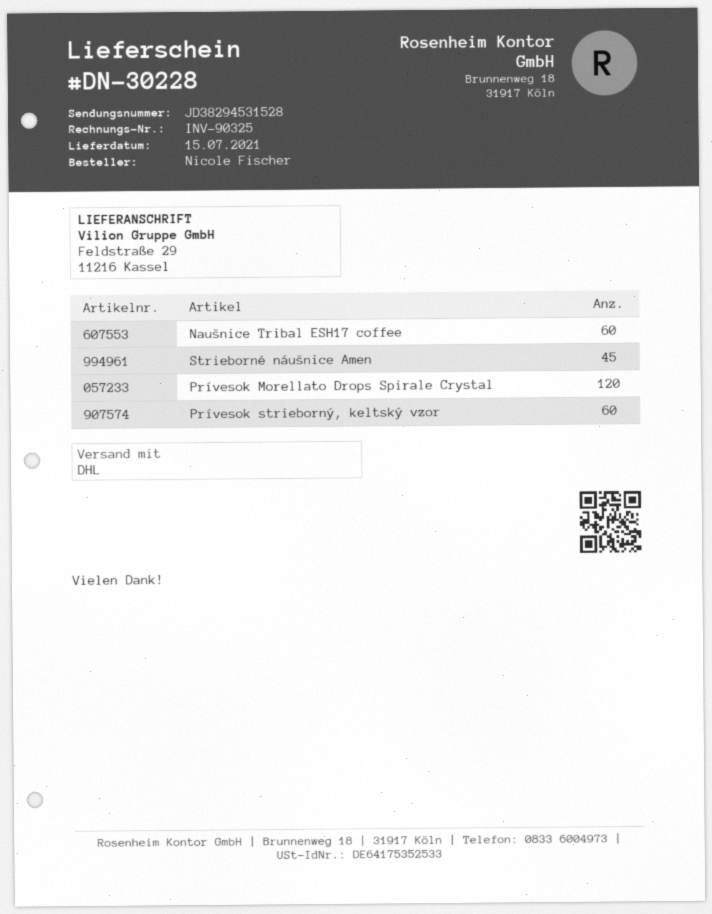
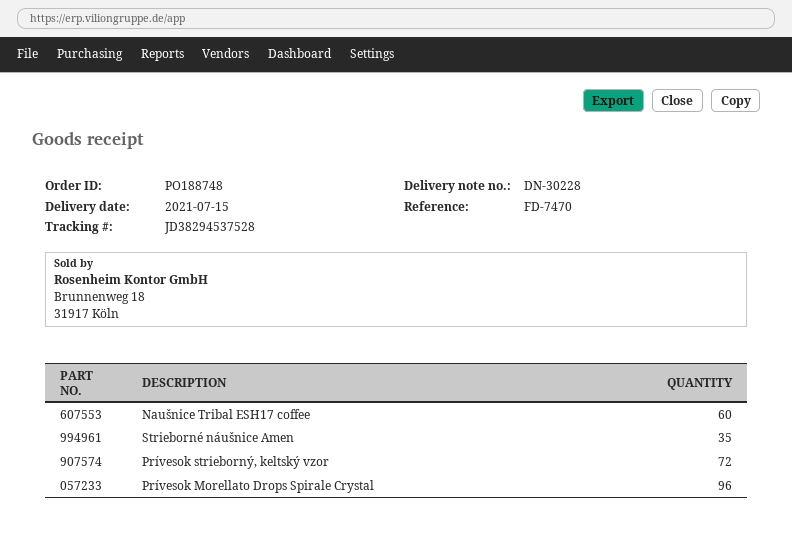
tracking number: JD38294531528 -> JD38294537528
Strieborné náušnice Amen: 45 -> 35
Prívesok Morellato Drops Spirale Crystal: 120 -> 96
Prívesok strieborný, keltský vzor: 60 -> 72

